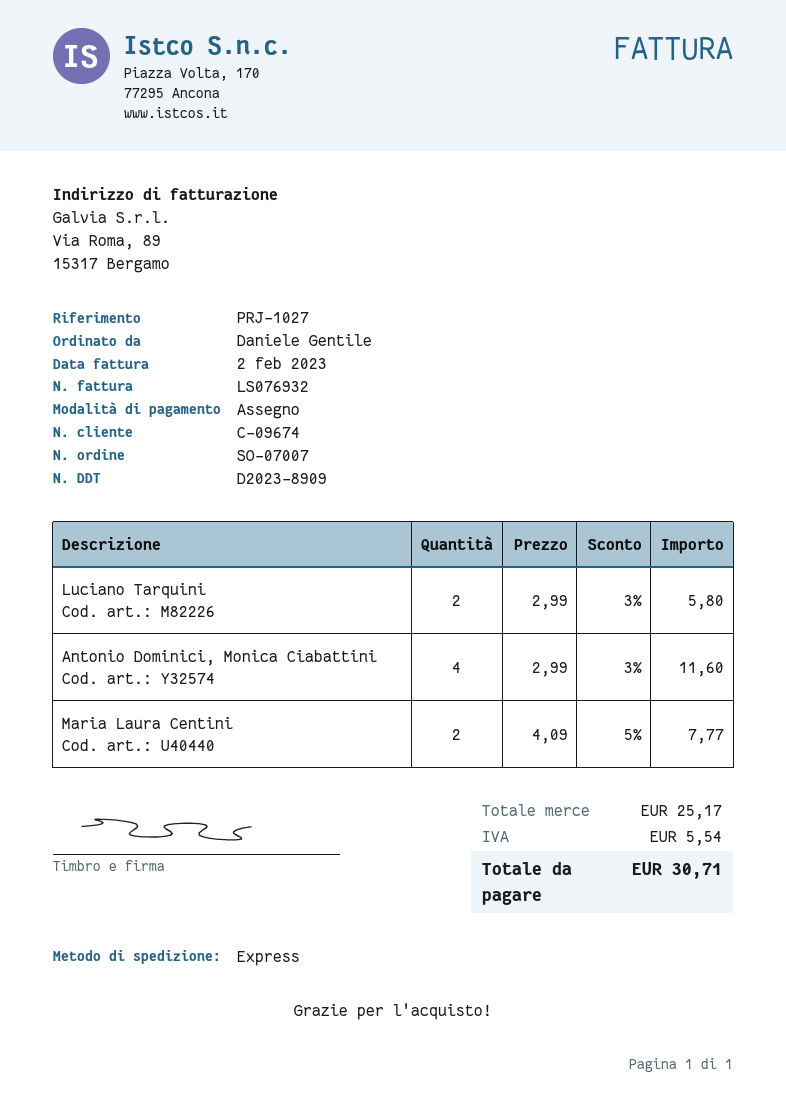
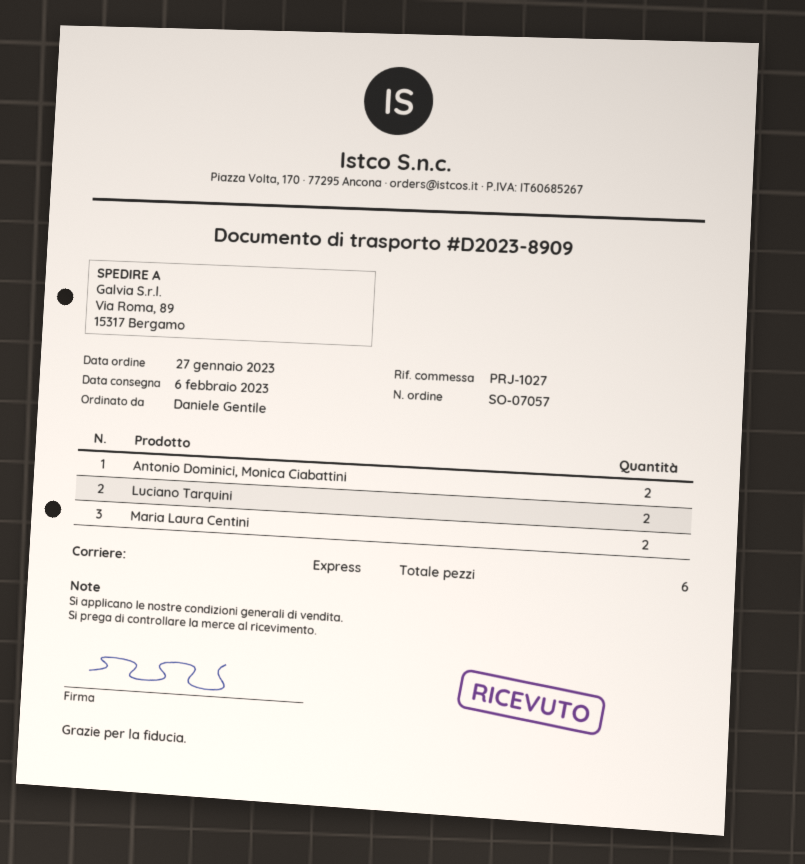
order number: SO-07007 -> SO-07057
Antonio Dominici, Monica Ciabattini: 4 -> 2

